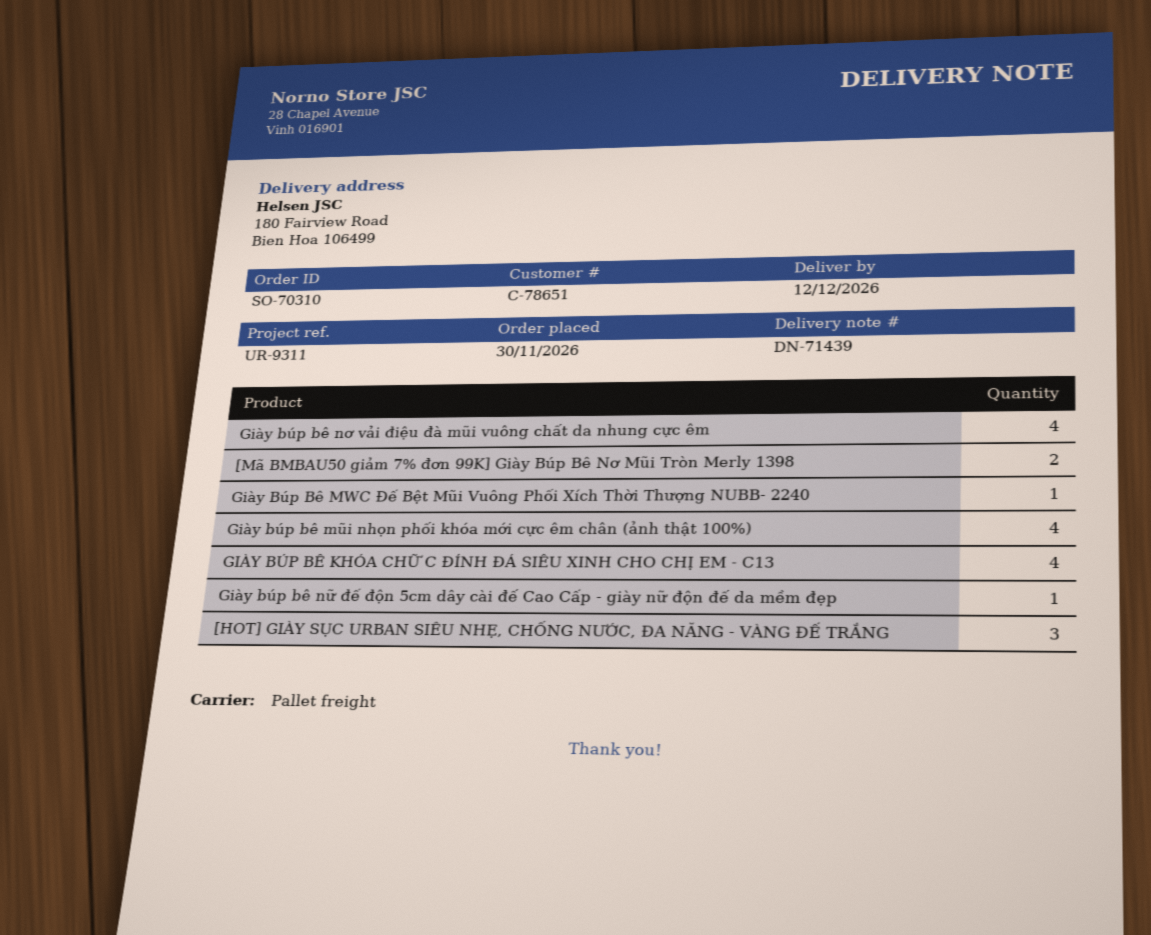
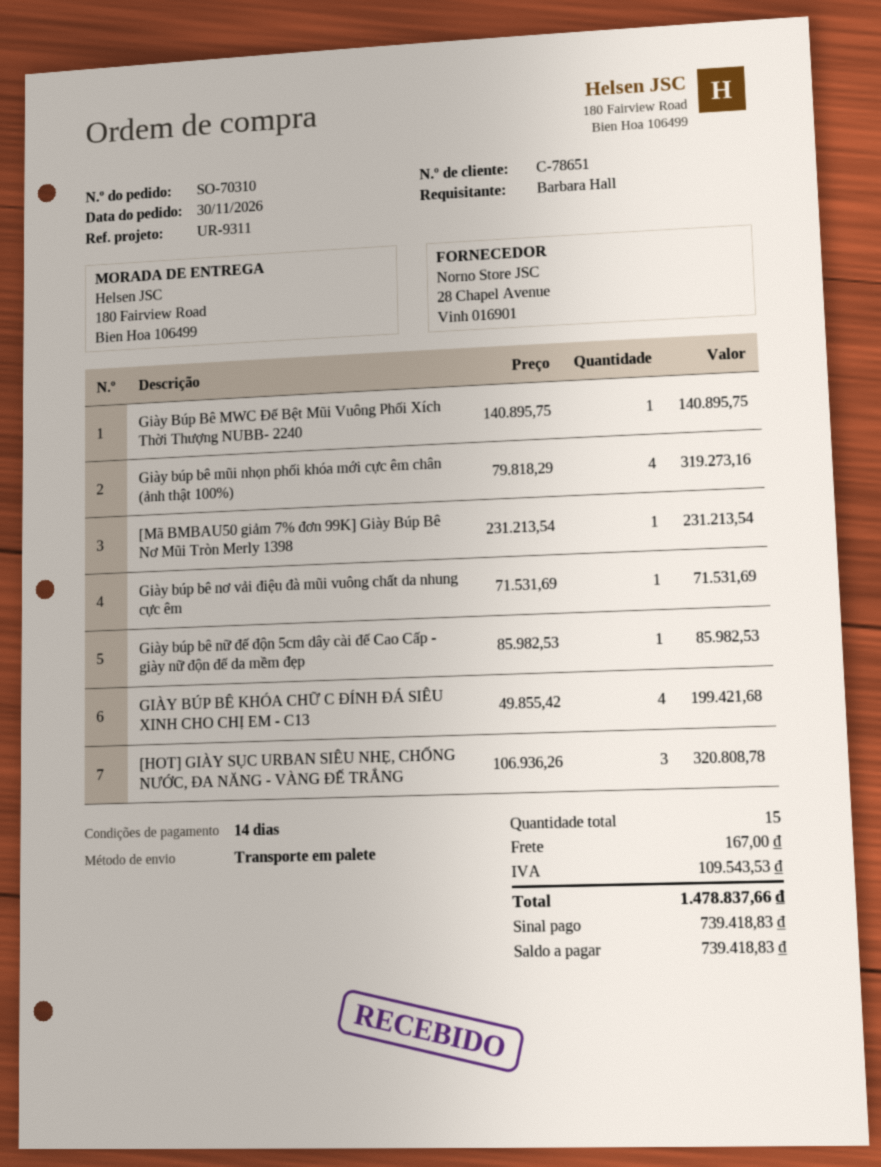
Giày búp bê nơ vải điệu đà mũi vuông chất da nhung cực êm: 4 -> 1
[Mã BMBAU50 giảm 7% đơn 99K] Giày Búp Bê Nơ Mũi Tròn Merly 1398: 2 -> 1

